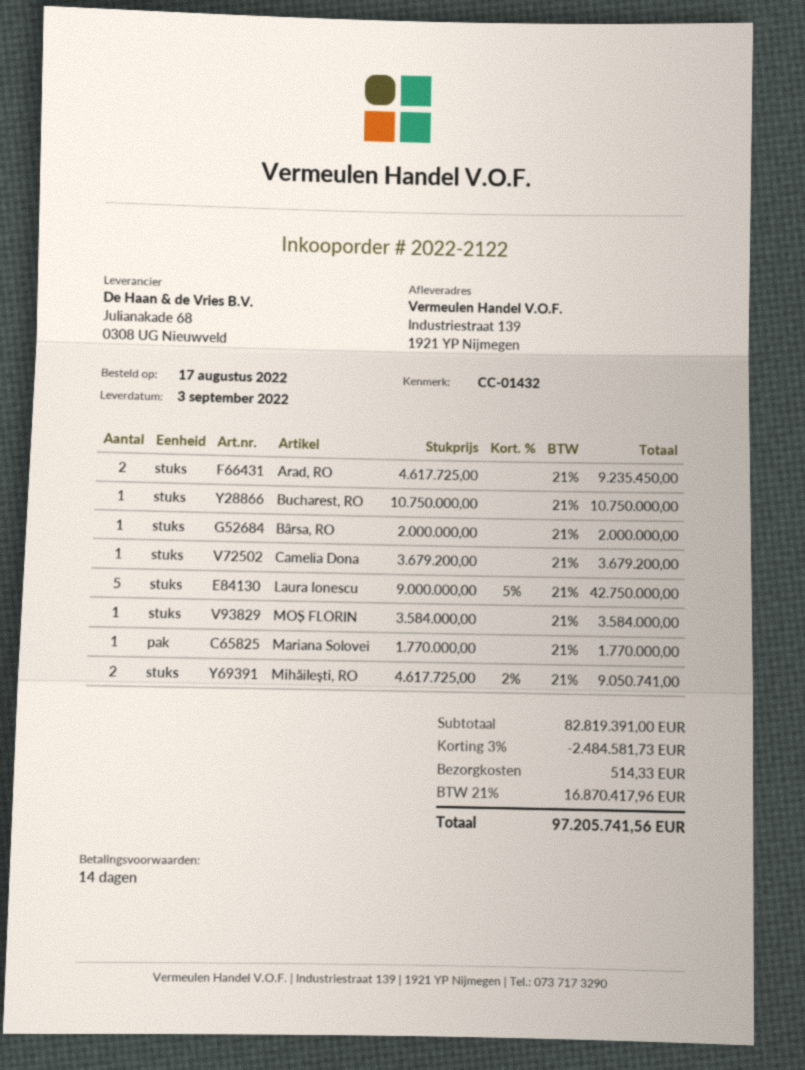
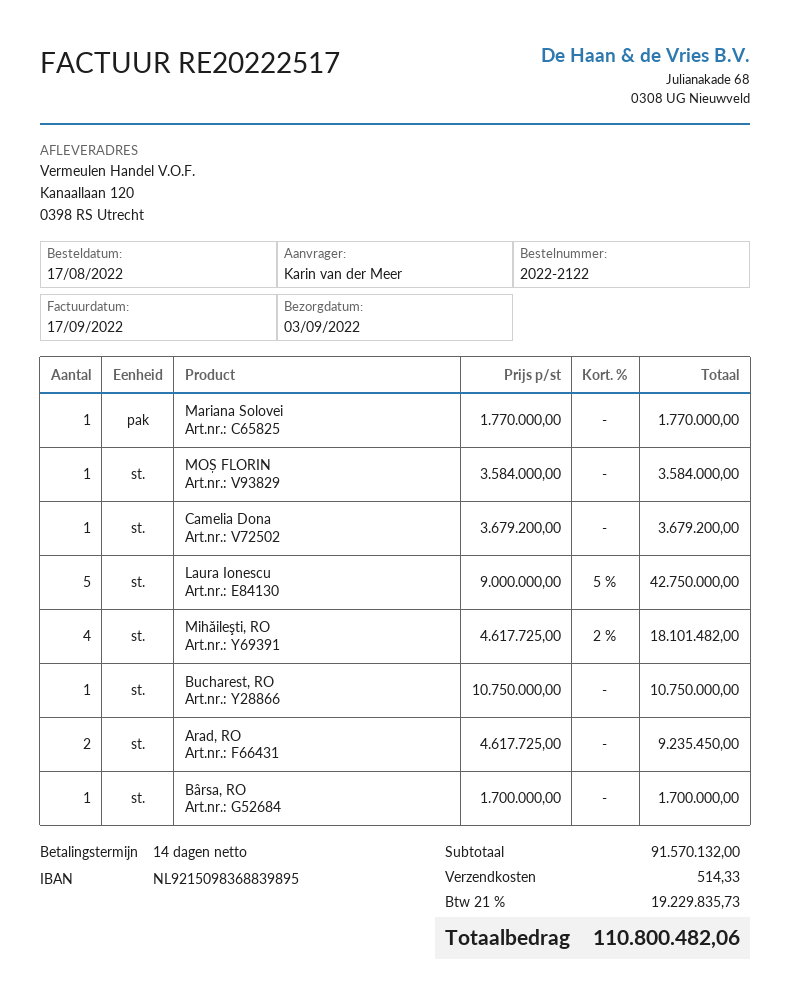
ship to: Industriestraat 139, 1921 YP Nijmegen -> Kanaallaan 120, 0398 RS Utrecht
Bârsa, RO: 1 x 2000000.00 = 2000000.00 -> 1 x 1700000.00 = 1700000.00
Mihăileşti, RO: 2 x 4617725.00 - 2% = 9050741.00 -> 4 x 4617725.00 - 2% = 18101482.00
subtotal: 82819391.00 -> 91570132.00
discount: 3% = 2484581.73 -> none
tax: 21% = 16870417.96 -> 21% = 19229835.73
total: 97205741.56 -> 110800482.06

